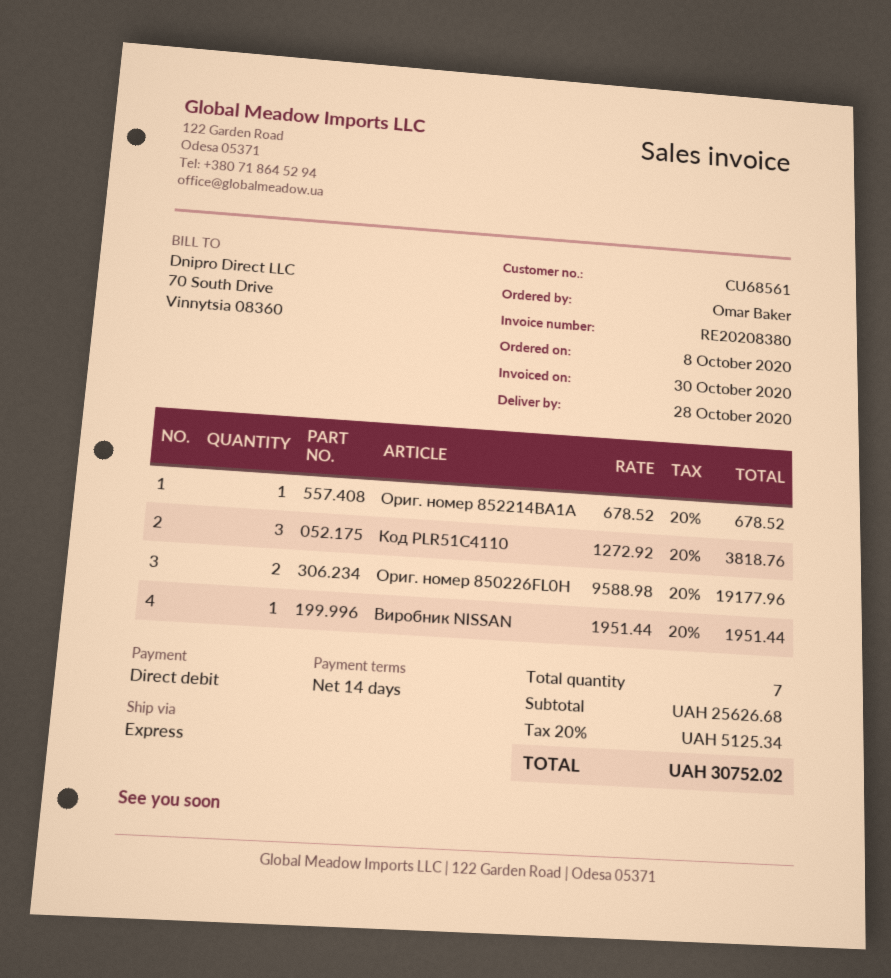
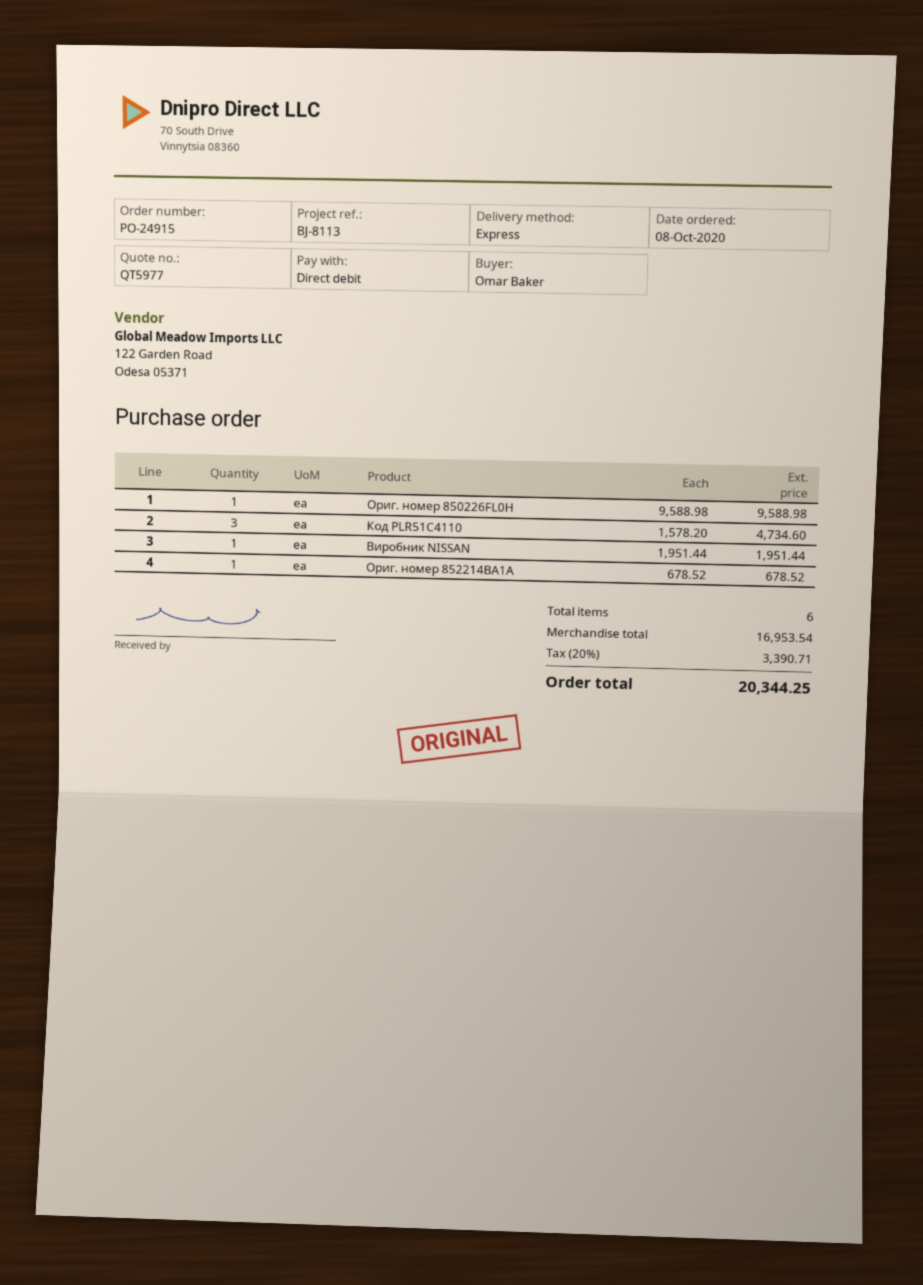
Код PLR51C4110: 3 x 1272.92 = 3818.76 -> 3 x 1578.20 = 4734.60
Ориг. номер 850226FL0H: 2 x 9588.98 = 19177.96 -> 1 x 9588.98 = 9588.98
total quantity: 7 -> 6
subtotal: 25626.68 -> 16953.54
tax: 20% = 5125.34 -> 20% = 3390.71
total: 30752.02 -> 20344.25

